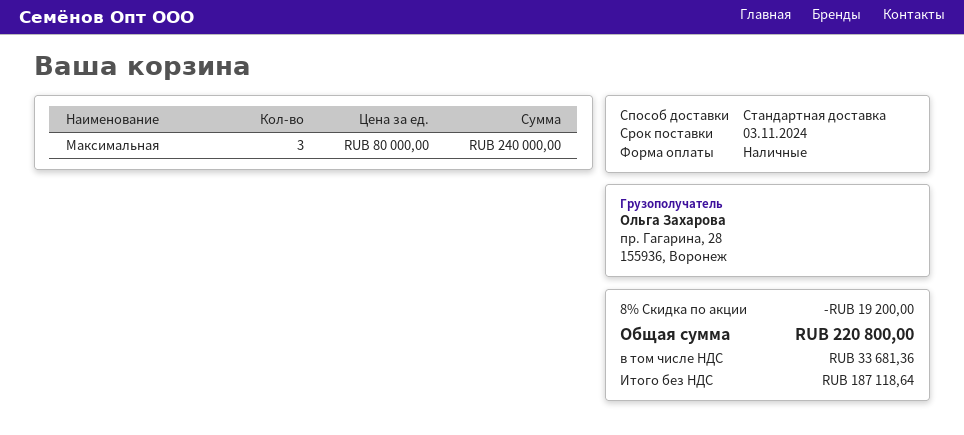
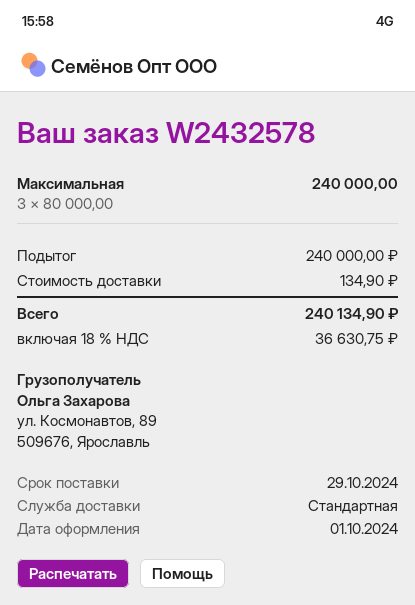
delivery date: 2024-11-03 -> 2024-10-29
ship to: пр. Гагарина, 28, 155936, Воронеж -> ул. Космонавтов, 89, 509676, Ярославль
discount: 8% = 19200.00 -> none
shipping: none -> 134.90
tax: 33681.36 -> 36630.75
total: 220800.00 -> 240134.90

